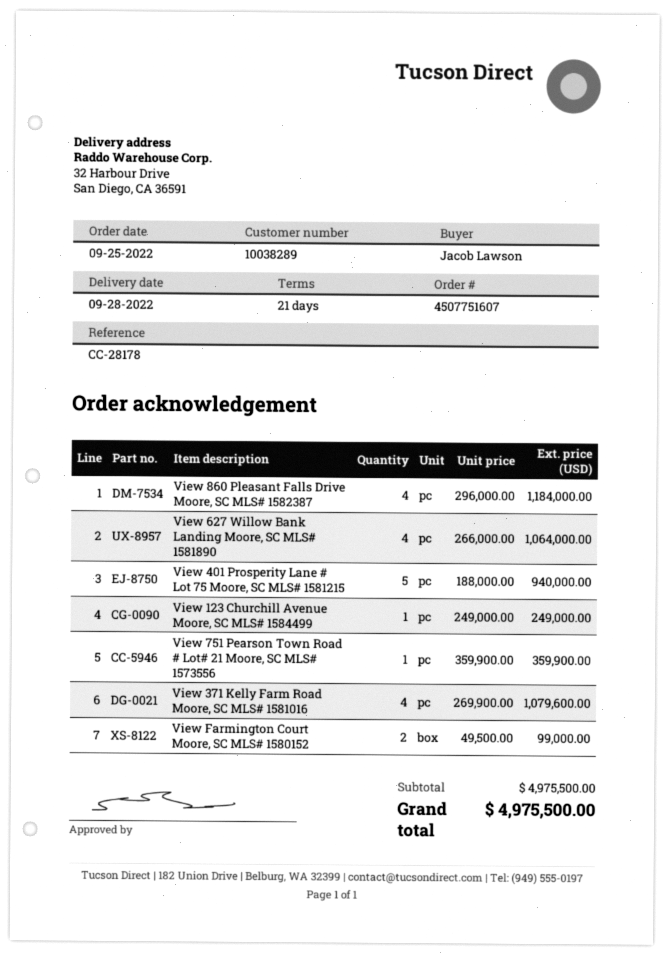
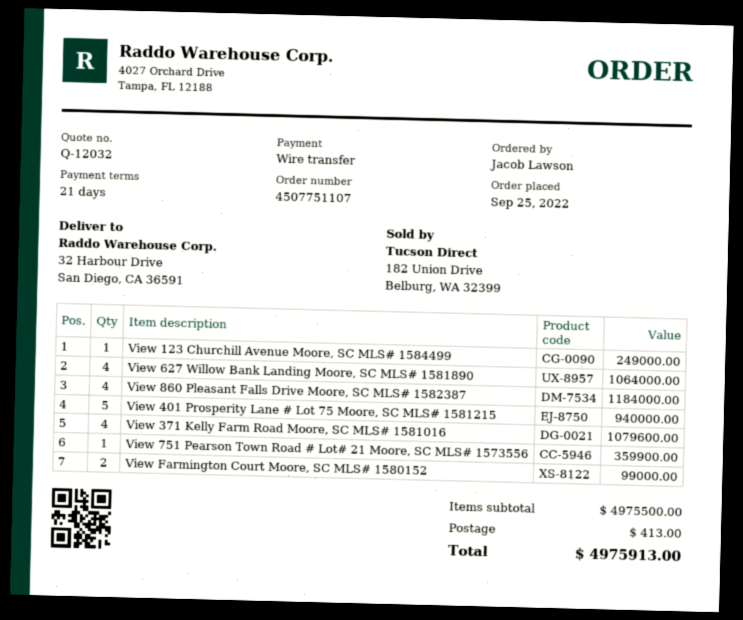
order number: 4507751607 -> 4507751107
shipping: none -> 413.00
total: 4975500.00 -> 4975913.00

